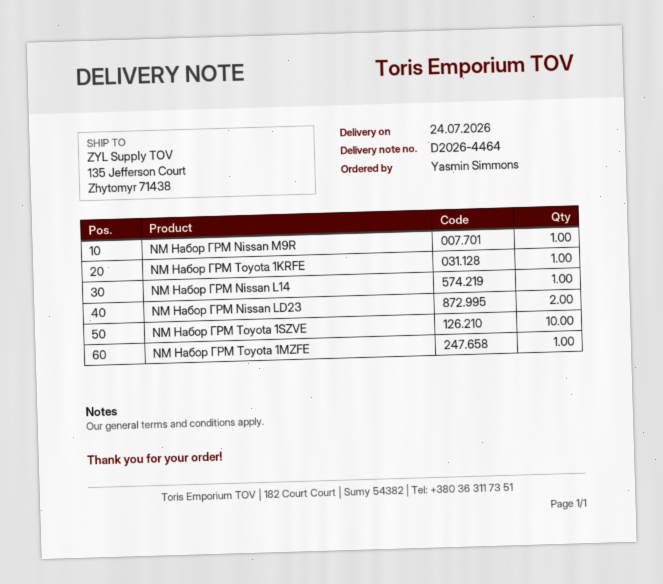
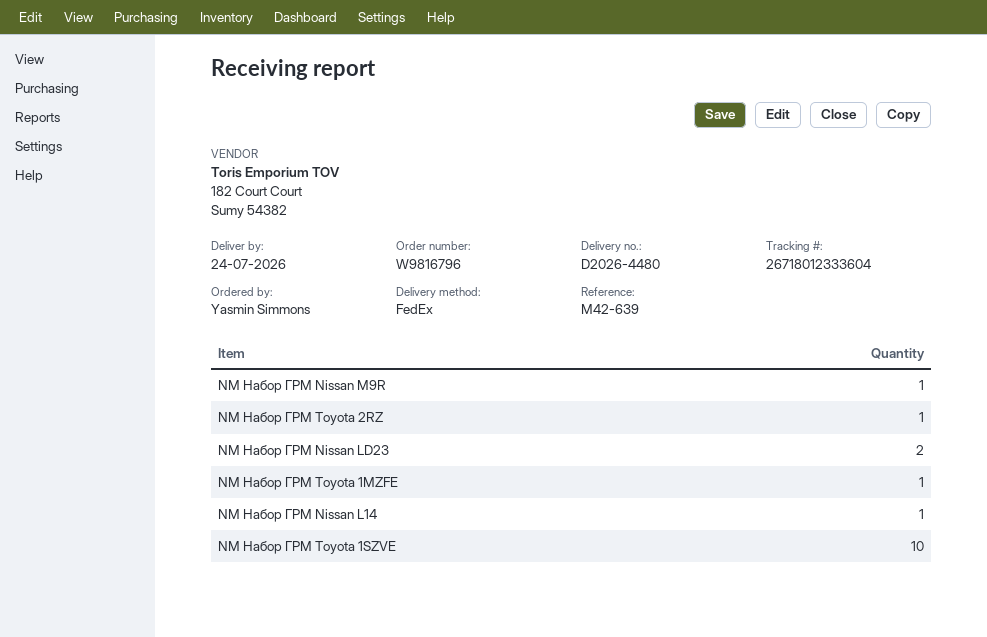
delivery note number: D2026-4464 -> D2026-4480
NM Набор ГРМ Toyota 1KRFE: 1 -> none
NM Набор ГРМ Toyota 2RZ: none -> 1

